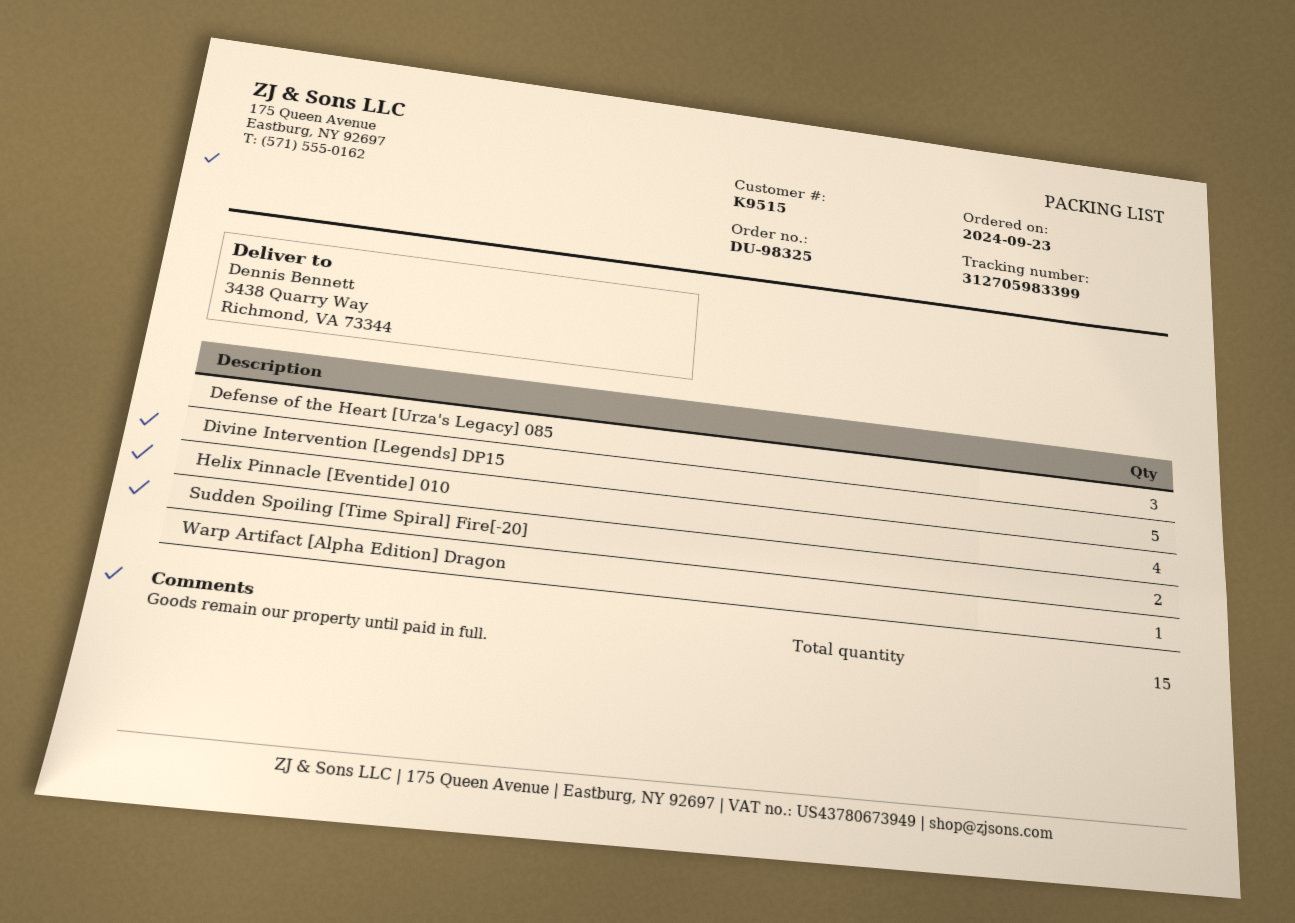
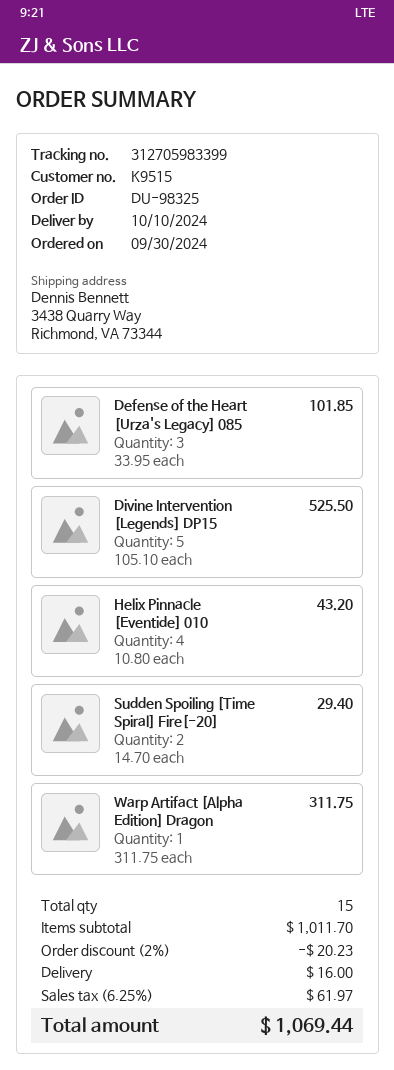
order date: 2024-09-23 -> 2024-09-30

